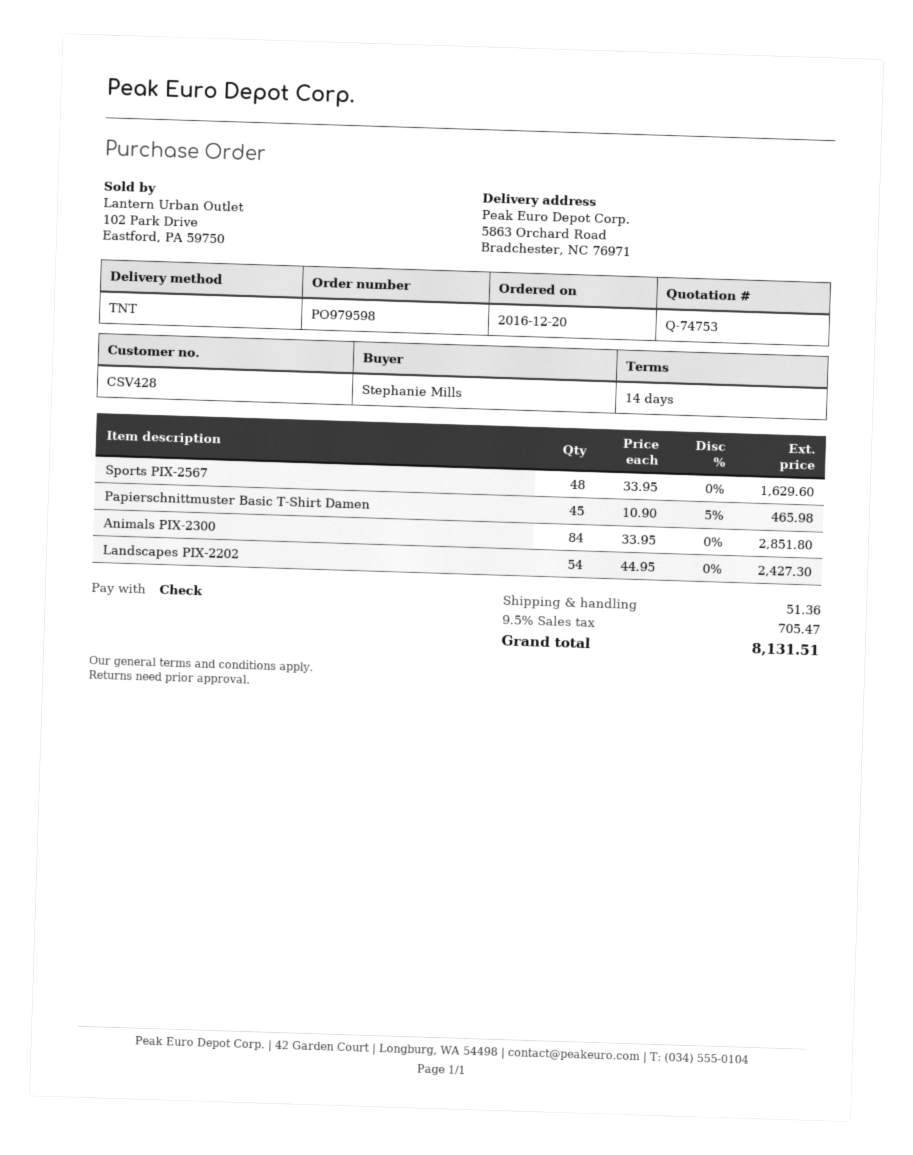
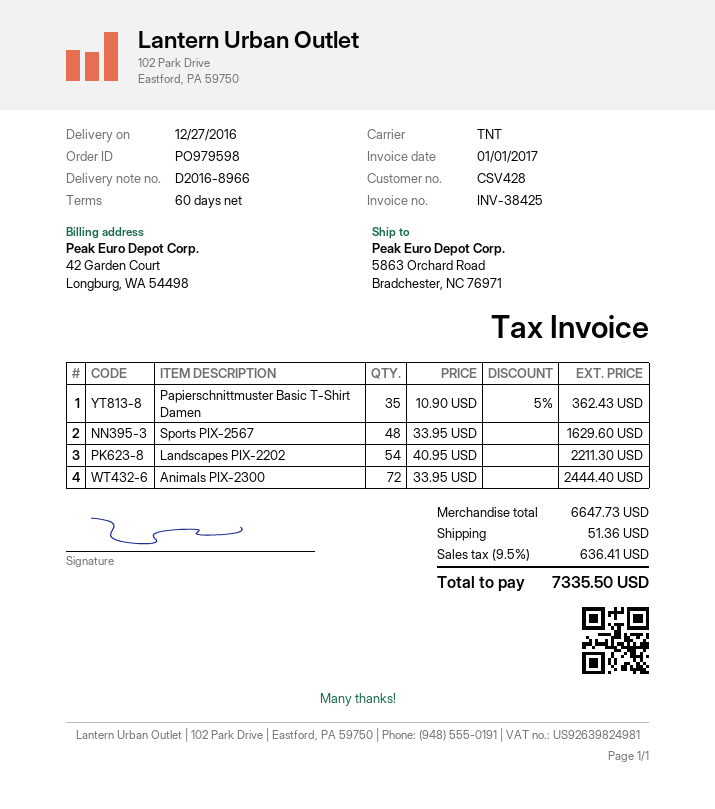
payment terms: 14 days -> 60 days
Papierschnittmuster Basic T-Shirt Damen: 45 x 10.90 - 5% = 465.98 -> 35 x 10.90 - 5% = 362.43
Animals PIX-2300: 84 x 33.95 = 2851.80 -> 72 x 33.95 = 2444.40
Landscapes PIX-2202: 54 x 44.95 = 2427.30 -> 54 x 40.95 = 2211.30
tax: 9.5% = 705.47 -> 9.5% = 636.41
total: 8131.51 -> 7335.50

